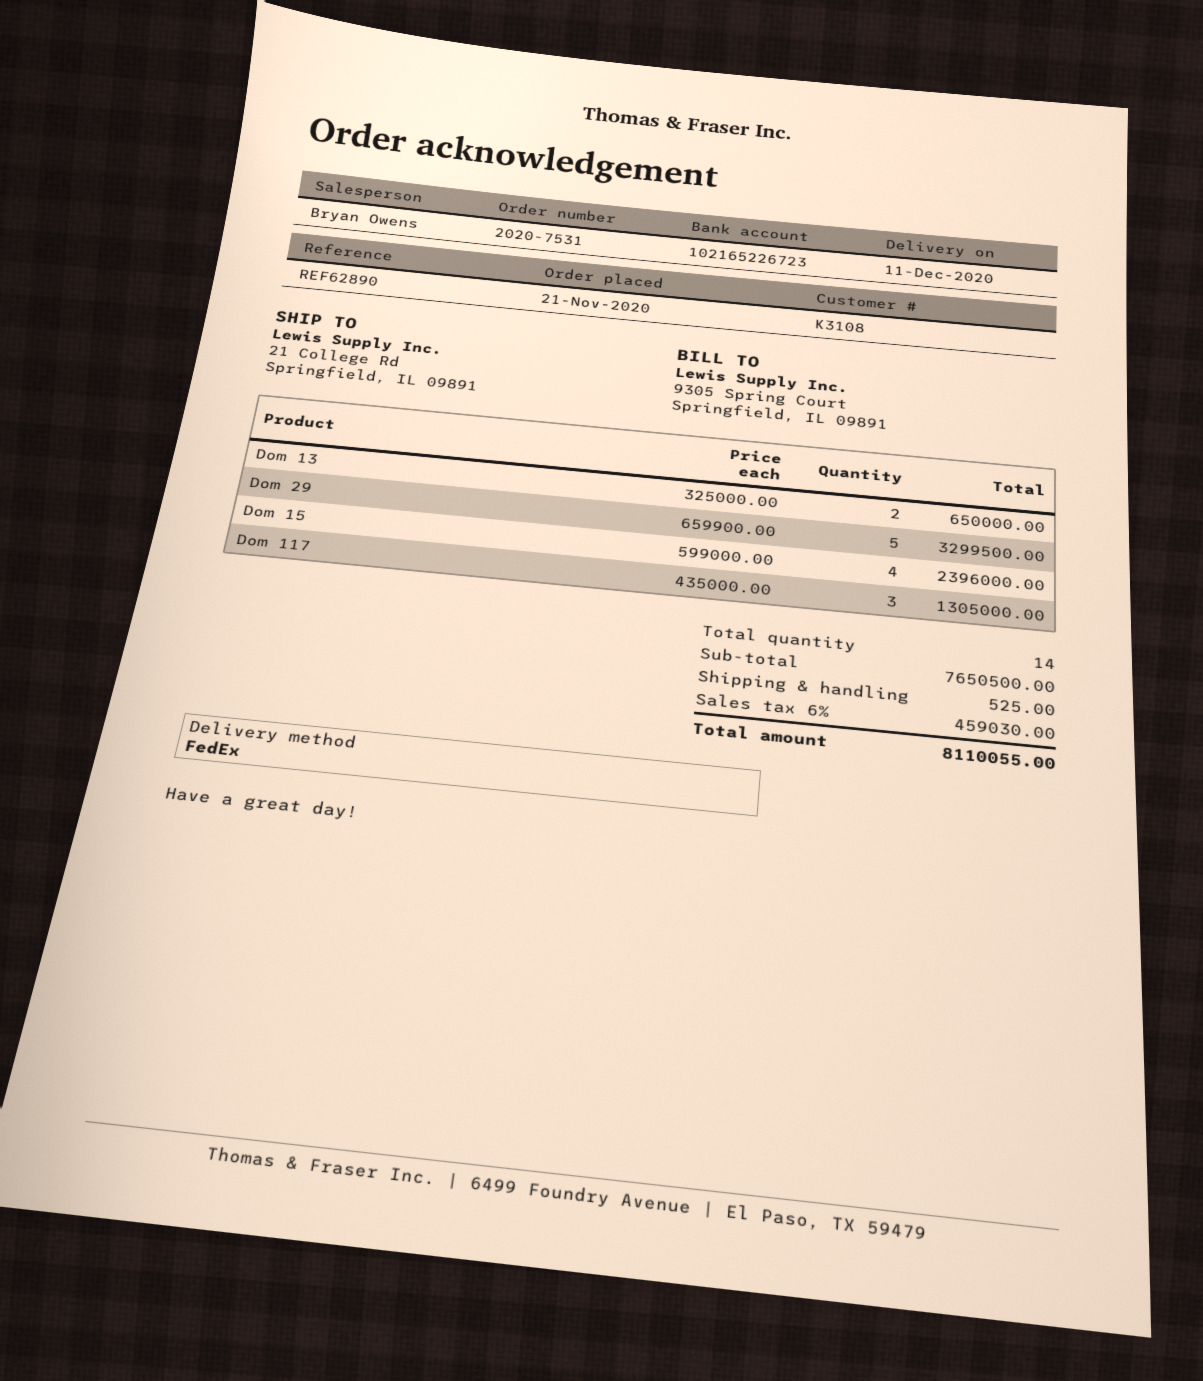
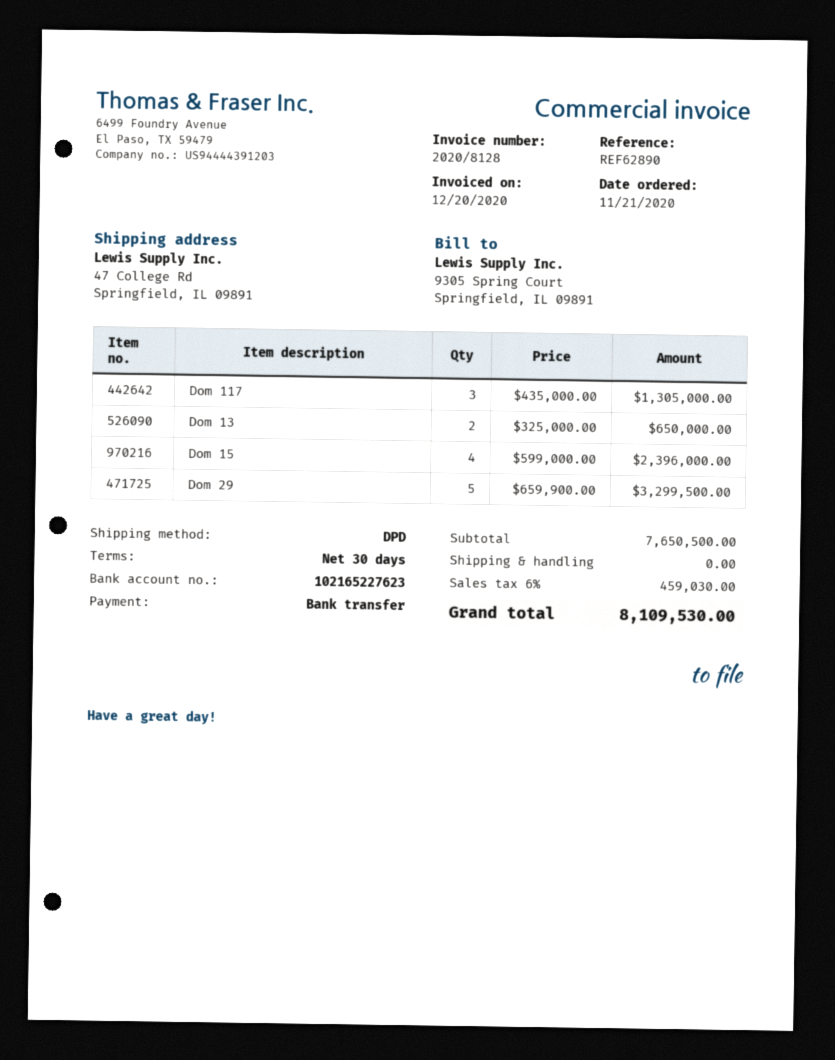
bank account: 102165226723 -> 102165227623
shipping method: FedEx -> DPD
ship to: 21 College Rd, Springfield, IL 09891 -> 47 College Rd, Springfield, IL 09891
shipping: 525.00 -> 0.00
total: 8110055.00 -> 8109530.00

